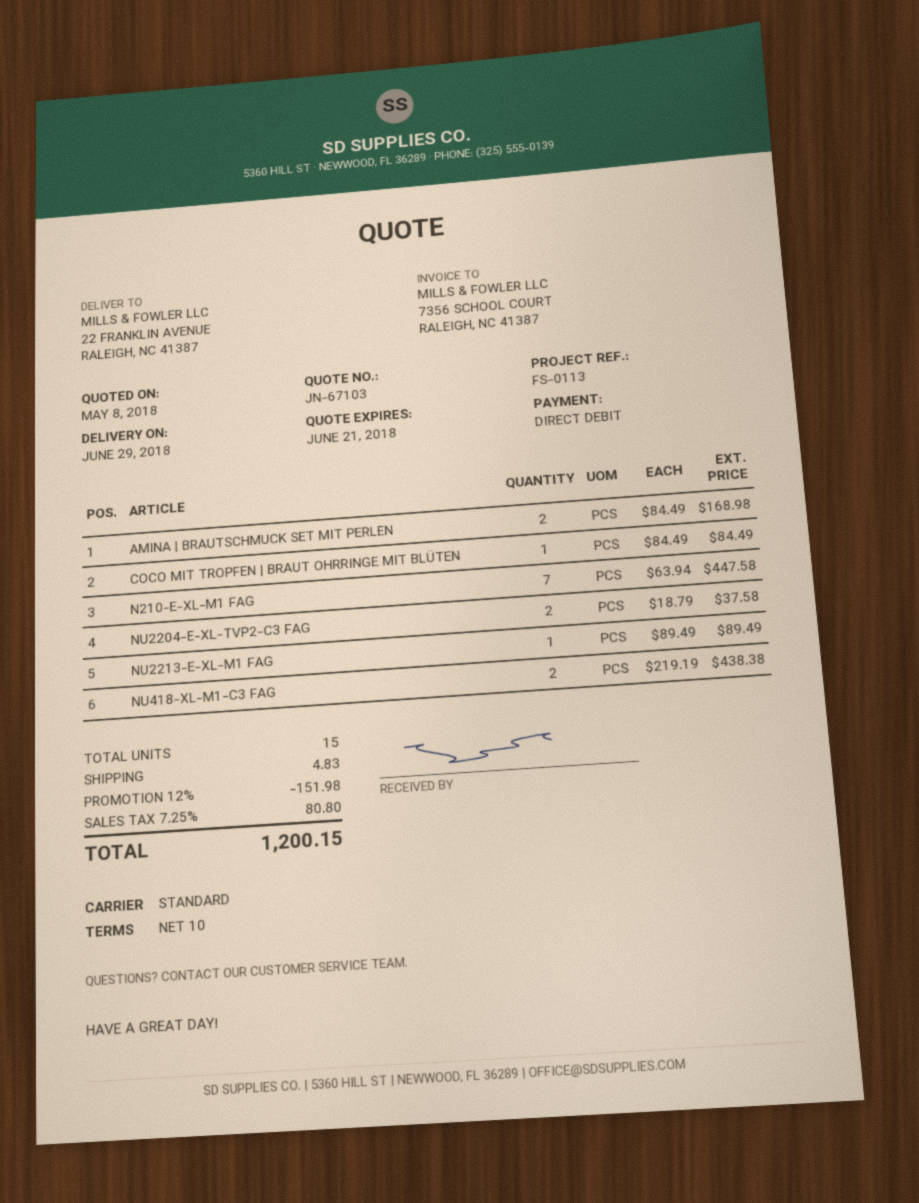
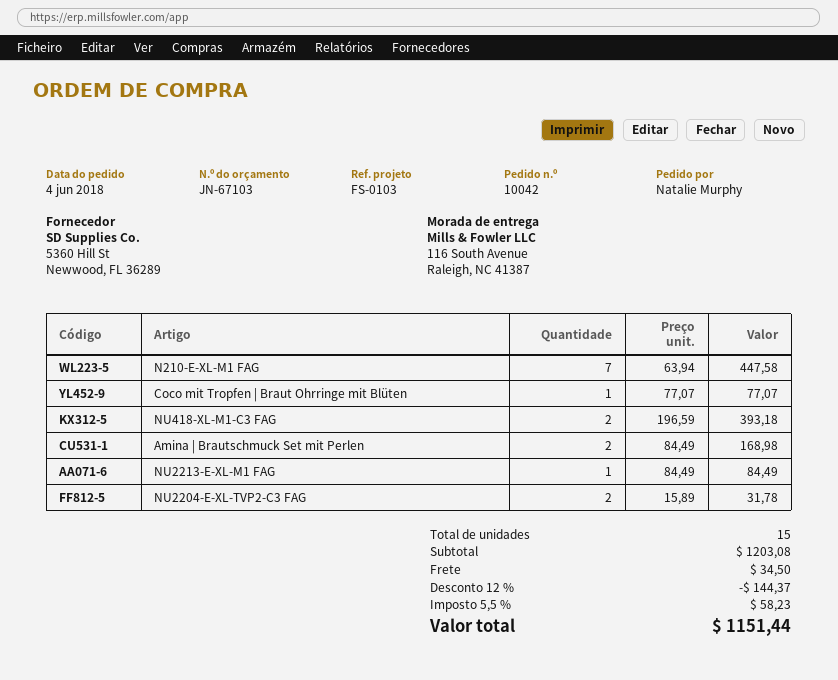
reference: FS-0113 -> FS-0103
ship to: 22 FRANKLIN AVENUE, RALEIGH, NC 41387 -> 116 South Avenue, Raleigh, NC 41387
COCO MIT TROPFEN | BRAUT OHRRINGE MIT BLÜTEN: 1 x 84.49 = 84.49 -> 1 x 77.07 = 77.07
NU2204-E-XL-TVP2-C3 FAG: 2 x 18.79 = 37.58 -> 2 x 15.89 = 31.78
NU2213-E-XL-M1 FAG: 1 x 89.49 = 89.49 -> 1 x 84.49 = 84.49
NU418-XL-M1-C3 FAG: 2 x 219.19 = 438.38 -> 2 x 196.59 = 393.18
discount: 12% = 151.98 -> 12% = 144.37
shipping: 4.83 -> 34.50
tax: 7.25% = 80.80 -> 5.5% = 58.23
total: 1200.15 -> 1151.44

